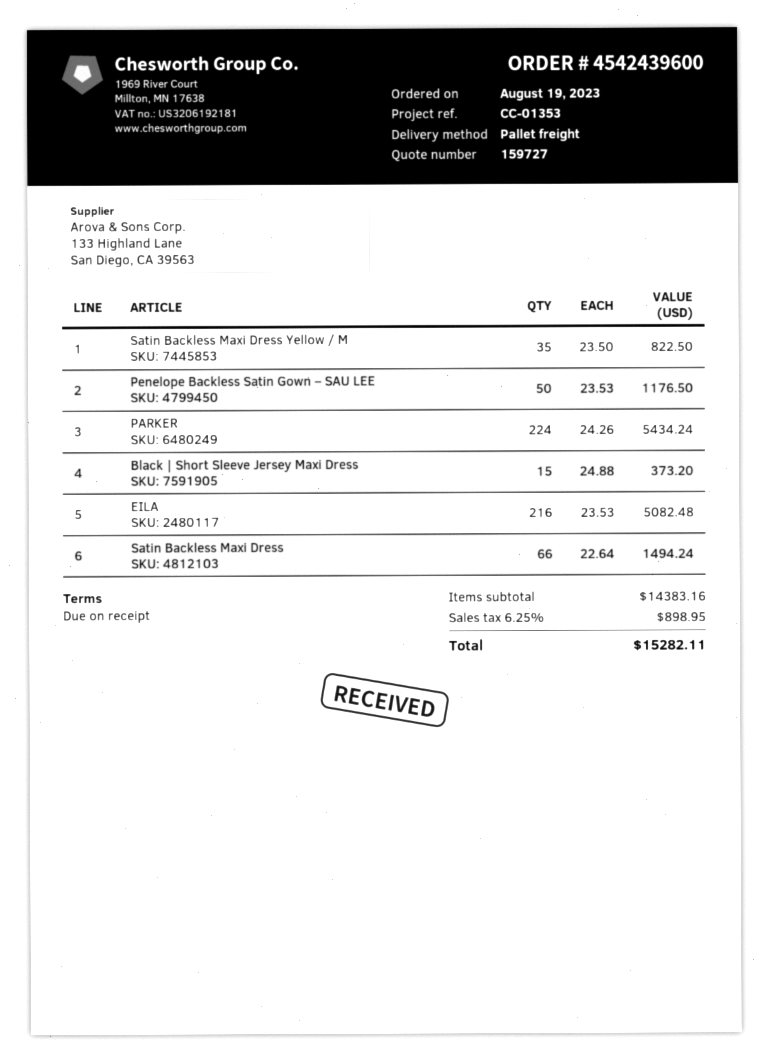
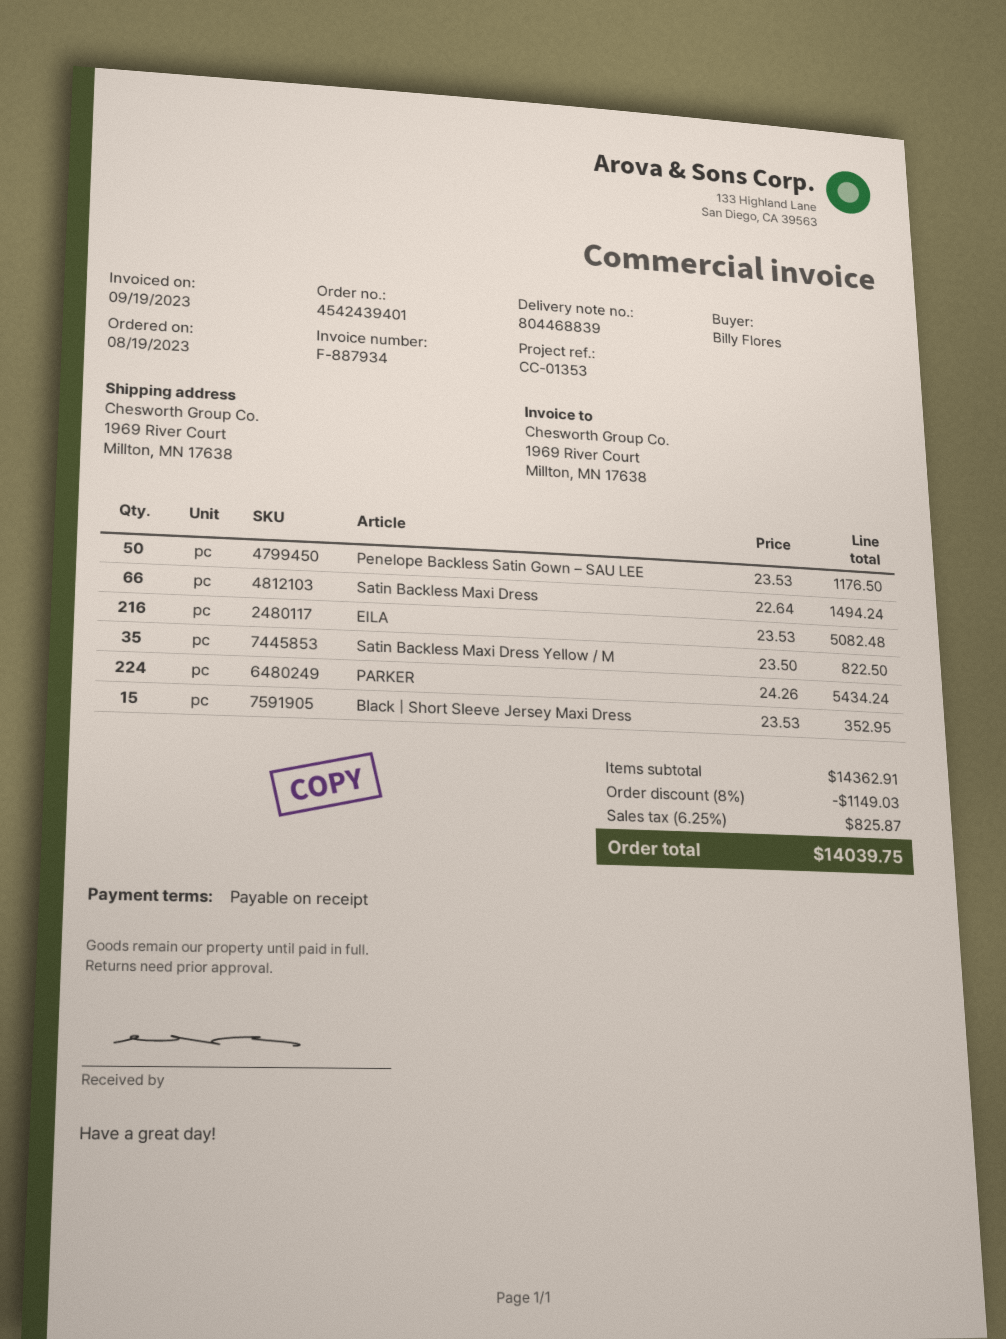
order number: 4542439600 -> 4542439401
Black | Short Sleeve Jersey Maxi Dress: 15 x 24.88 = 373.20 -> 15 x 23.53 = 352.95
subtotal: 14383.16 -> 14362.91
discount: none -> 8% = 1149.03
tax: 6.25% = 898.95 -> 6.25% = 825.87
total: 15282.11 -> 14039.75

